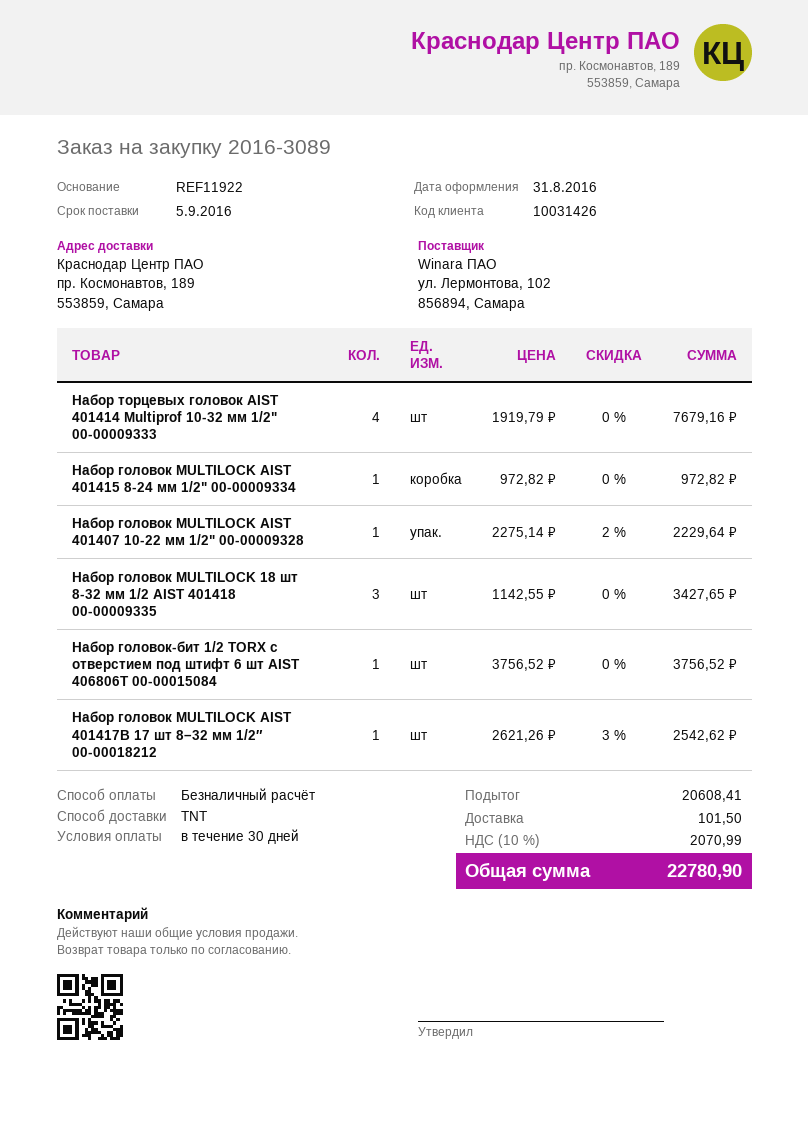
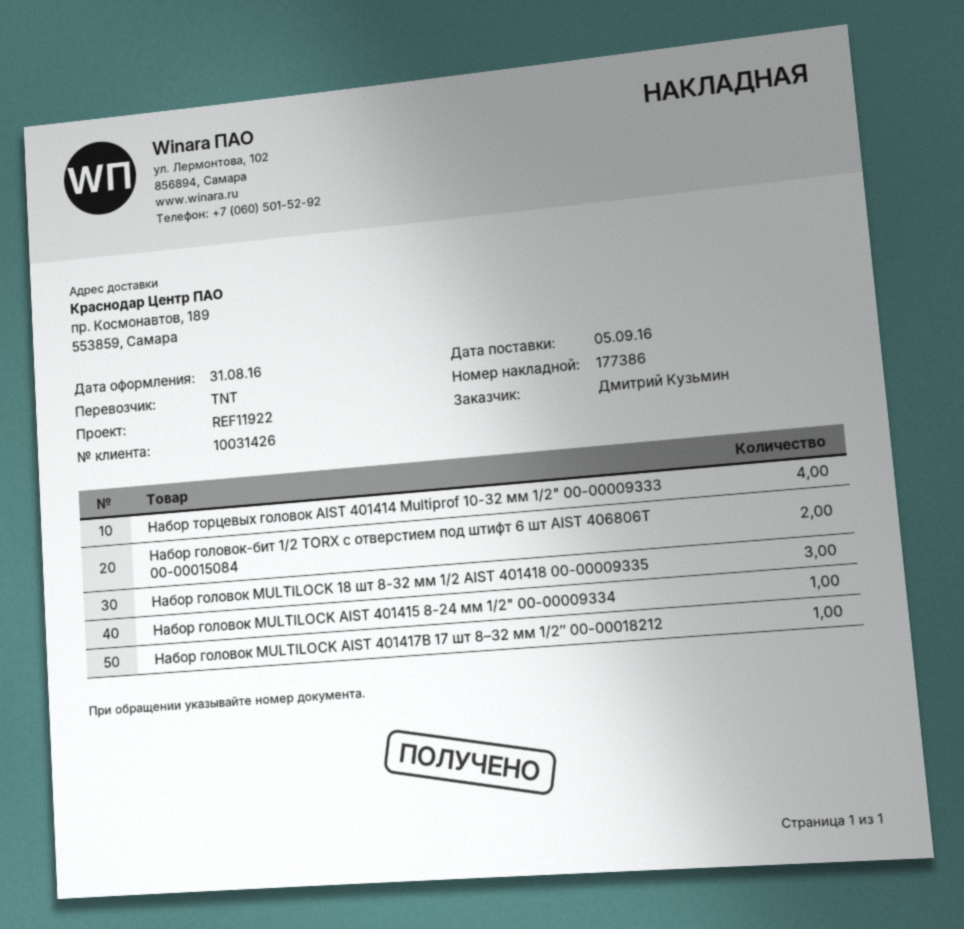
Набор головок MULTILOCK AIST 401407 10-22 мм 1/2" 00-00009328: 1 -> none
Набор головок-бит 1/2 TORX с отверстием под штифт 6 шт AIST 406806T 00-00015084: 1 -> 2

